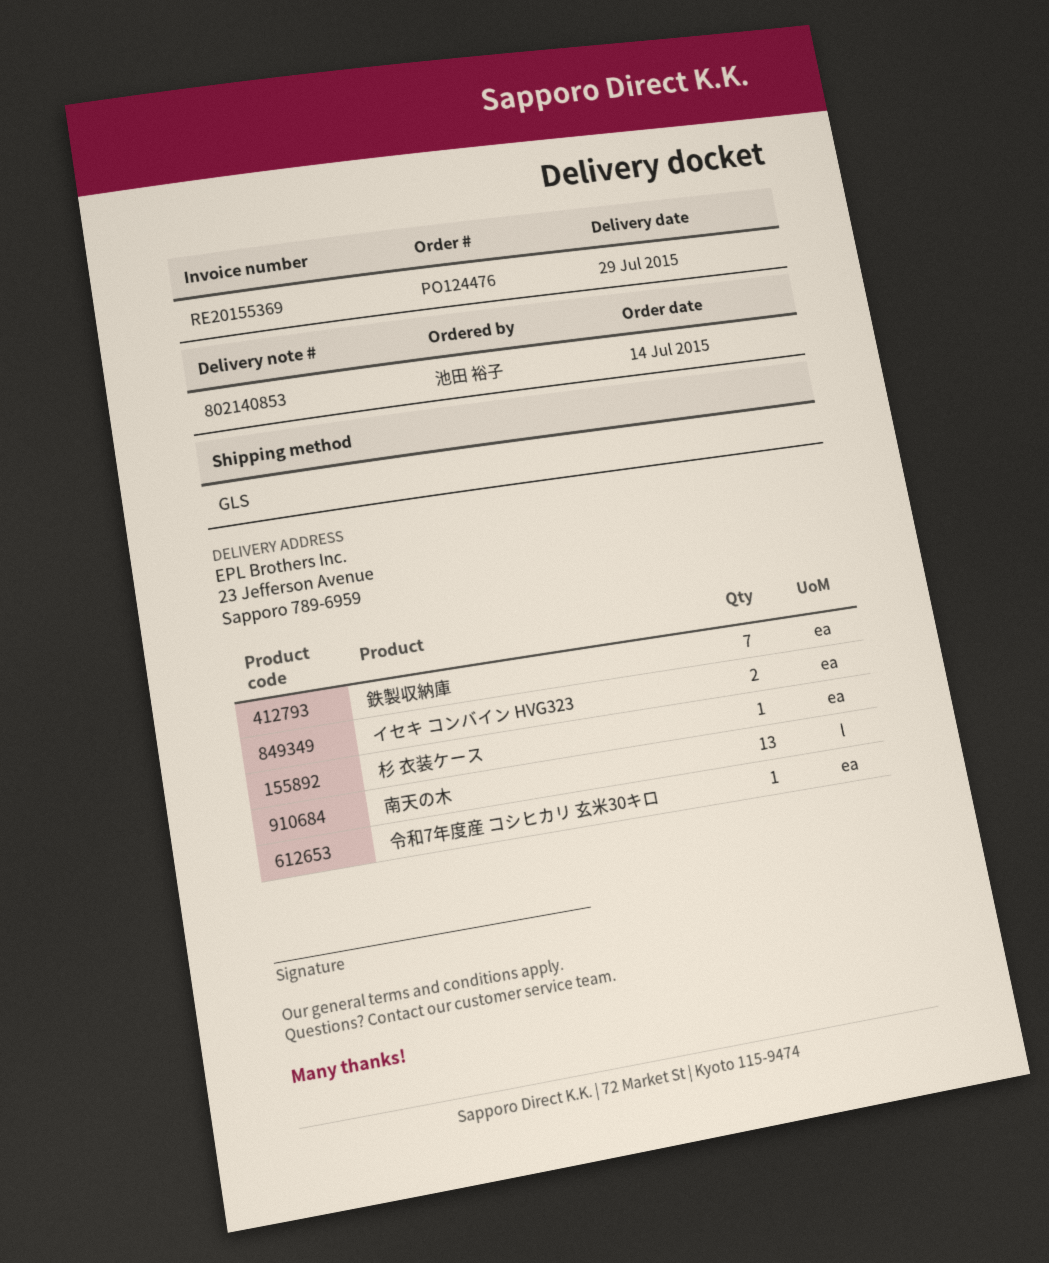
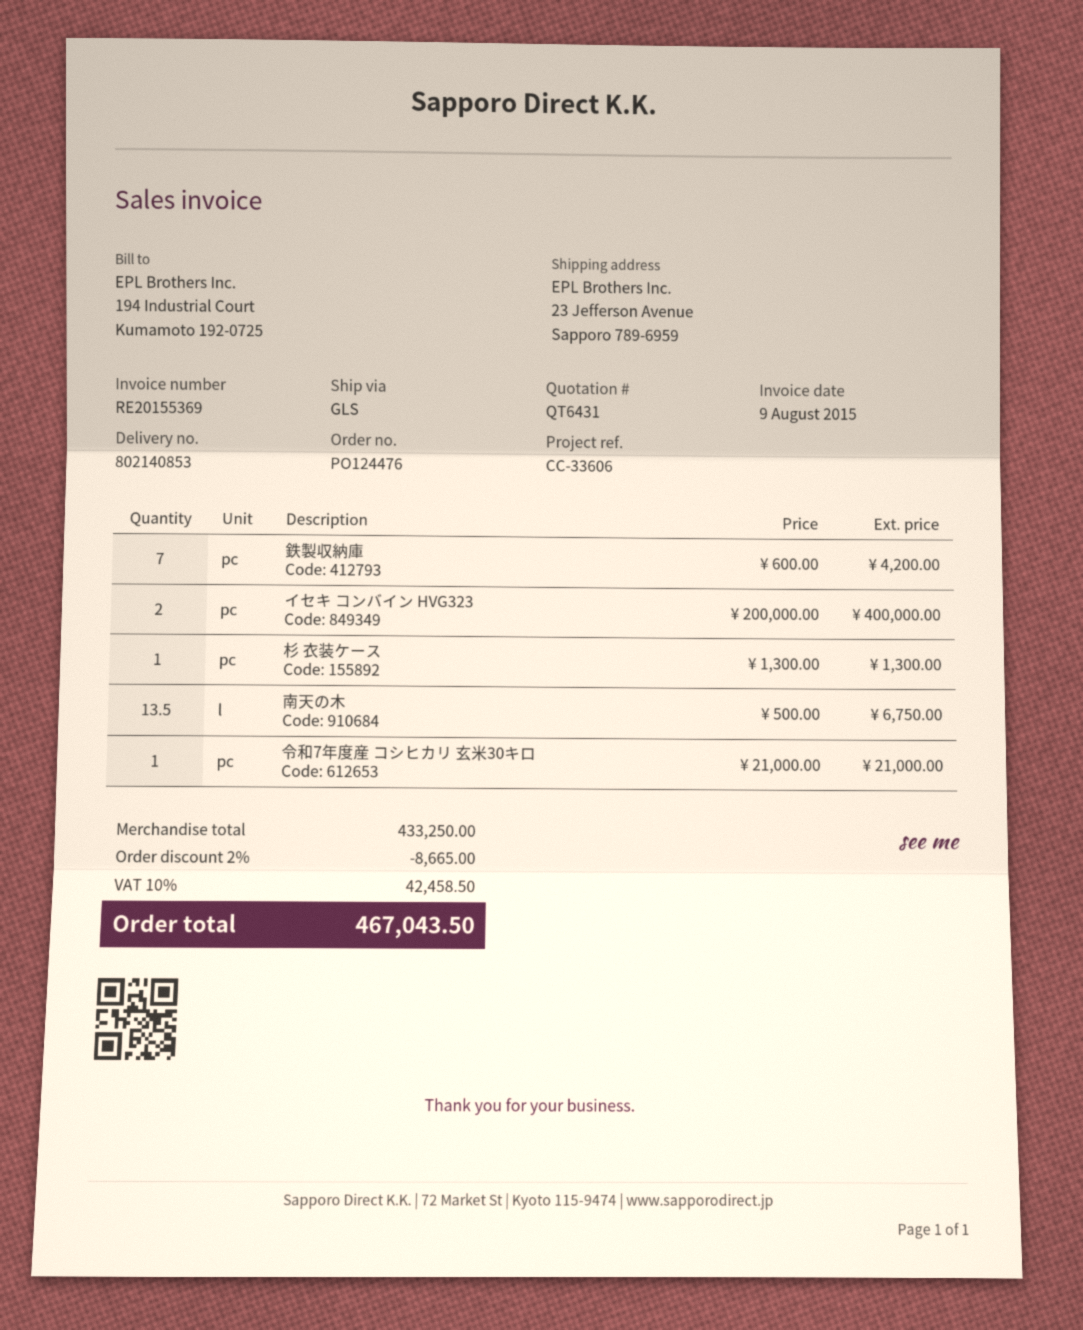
南天の木: 13 -> 13.5

